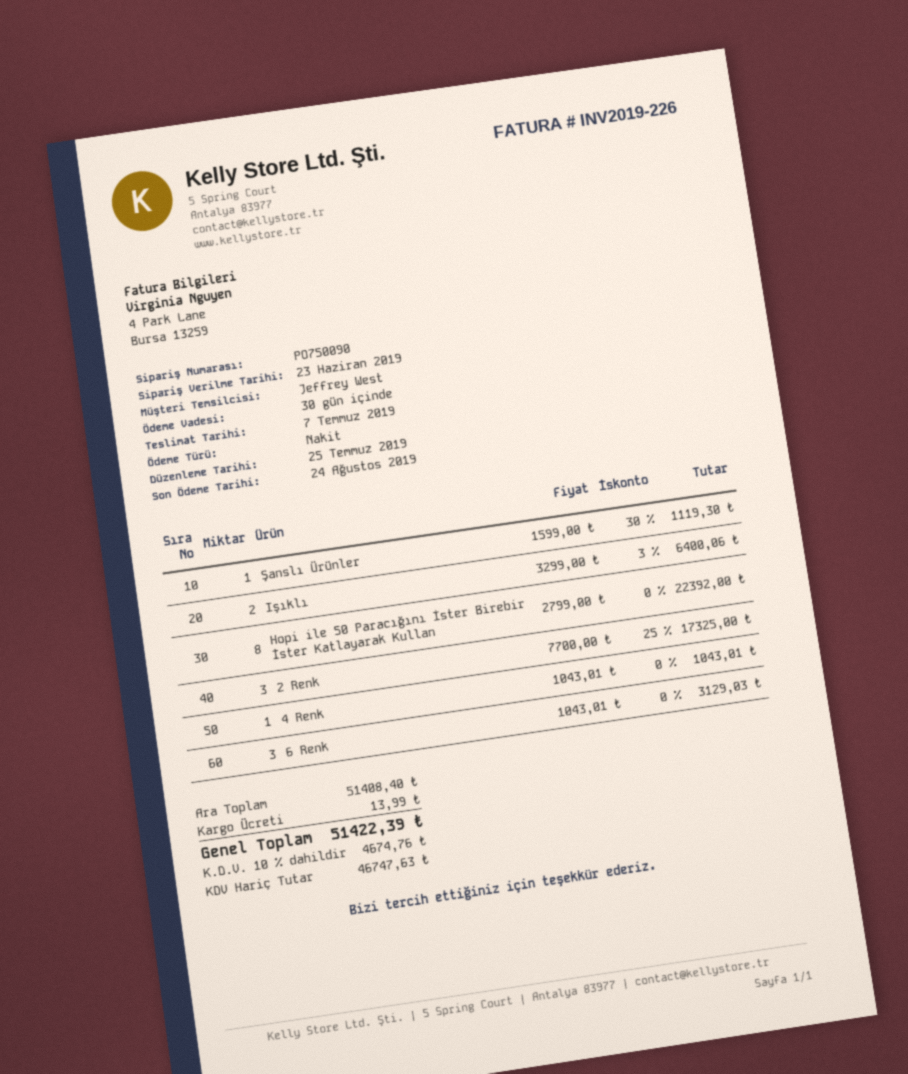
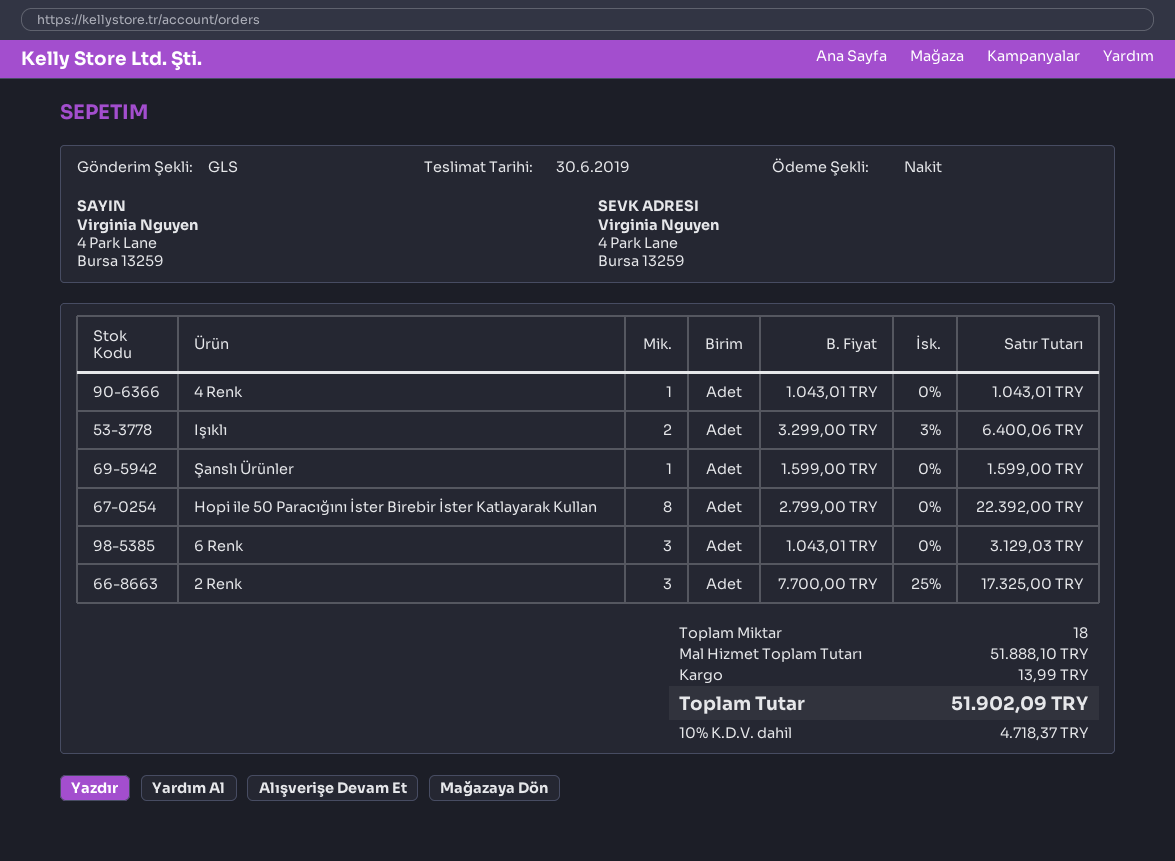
delivery date: 2019-07-07 -> 2019-06-30
Şanslı Ürünler: 1 x 1599.00 - 30% = 1119.30 -> 1 x 1599.00 = 1599.00
subtotal: 51408.40 -> 51888.10
tax: 10% = 4674.76 -> 10% = 4718.37
total: 51422.39 -> 51902.09

